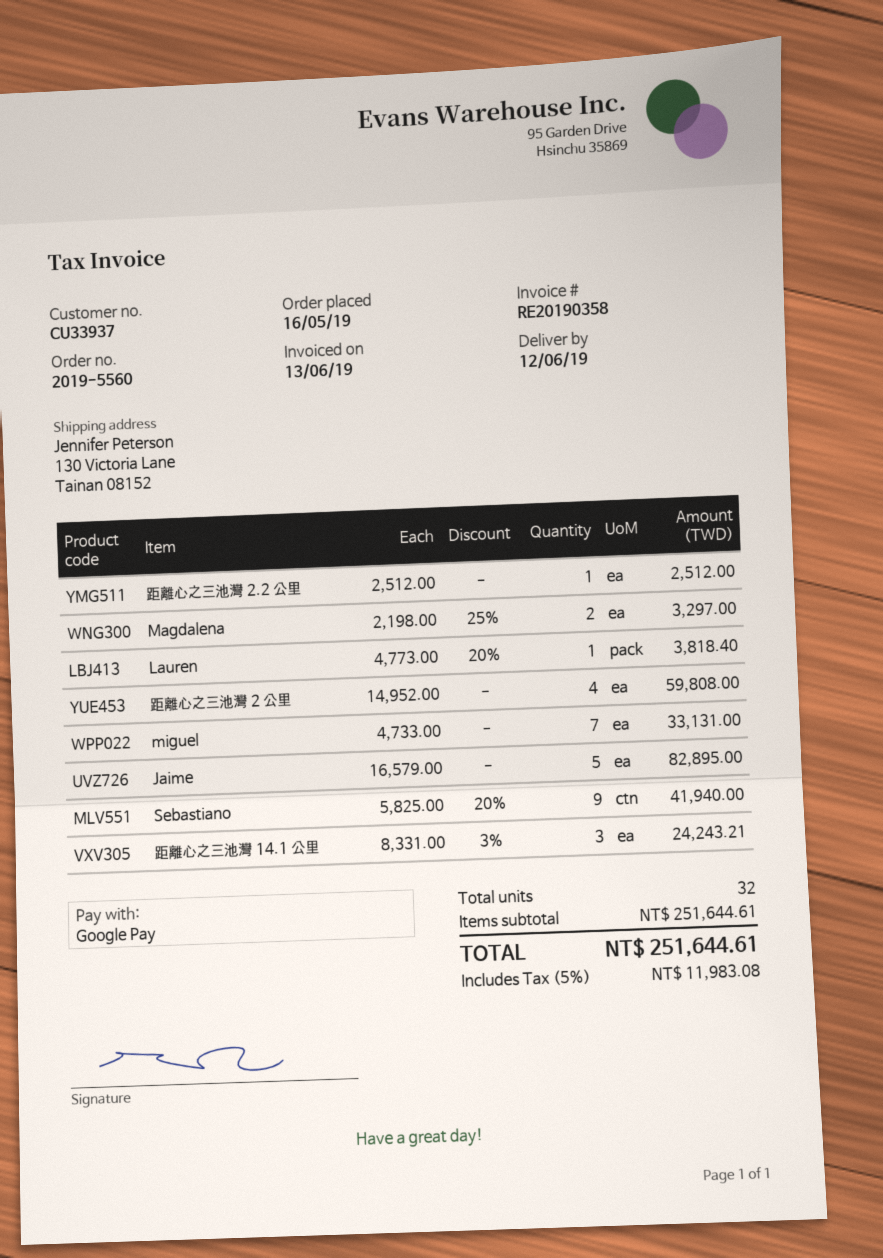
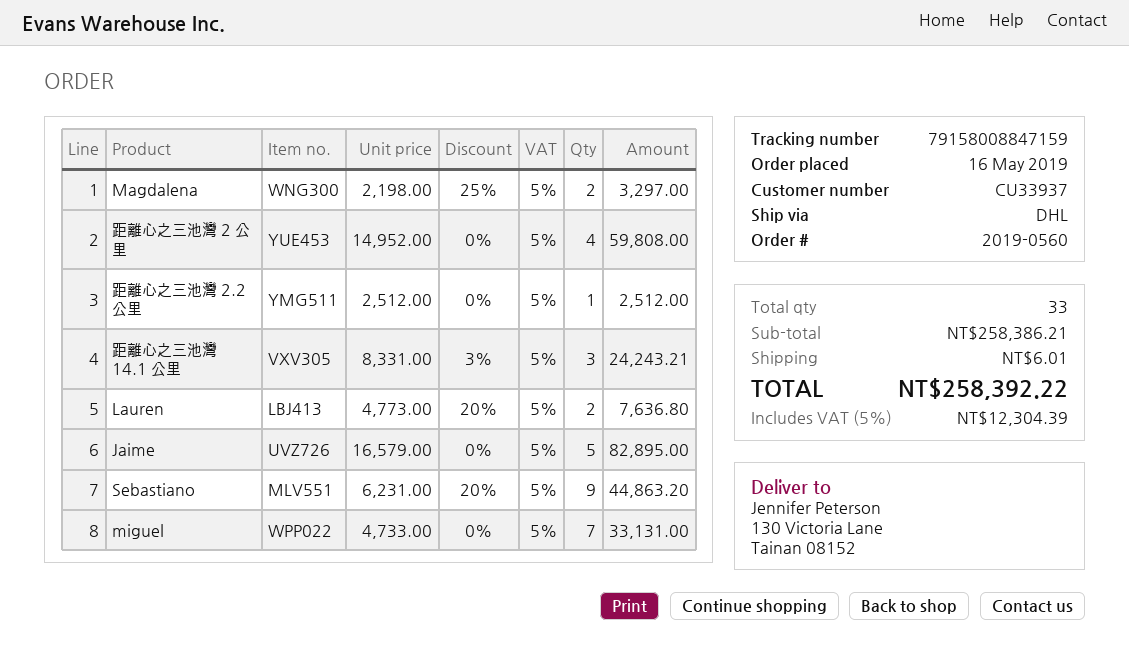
order number: 2019-5560 -> 2019-0560
Lauren: 1 x 4773.00 - 20% = 3818.40 -> 2 x 4773.00 - 20% = 7636.80
Sebastiano: 9 x 5825.00 - 20% = 41940.00 -> 9 x 6231.00 - 20% = 44863.20
total quantity: 32 -> 33
subtotal: 251644.61 -> 258386.21
shipping: none -> 6.01
tax: 5% = 11983.08 -> 5% = 12304.39
total: 251644.61 -> 258392.22

